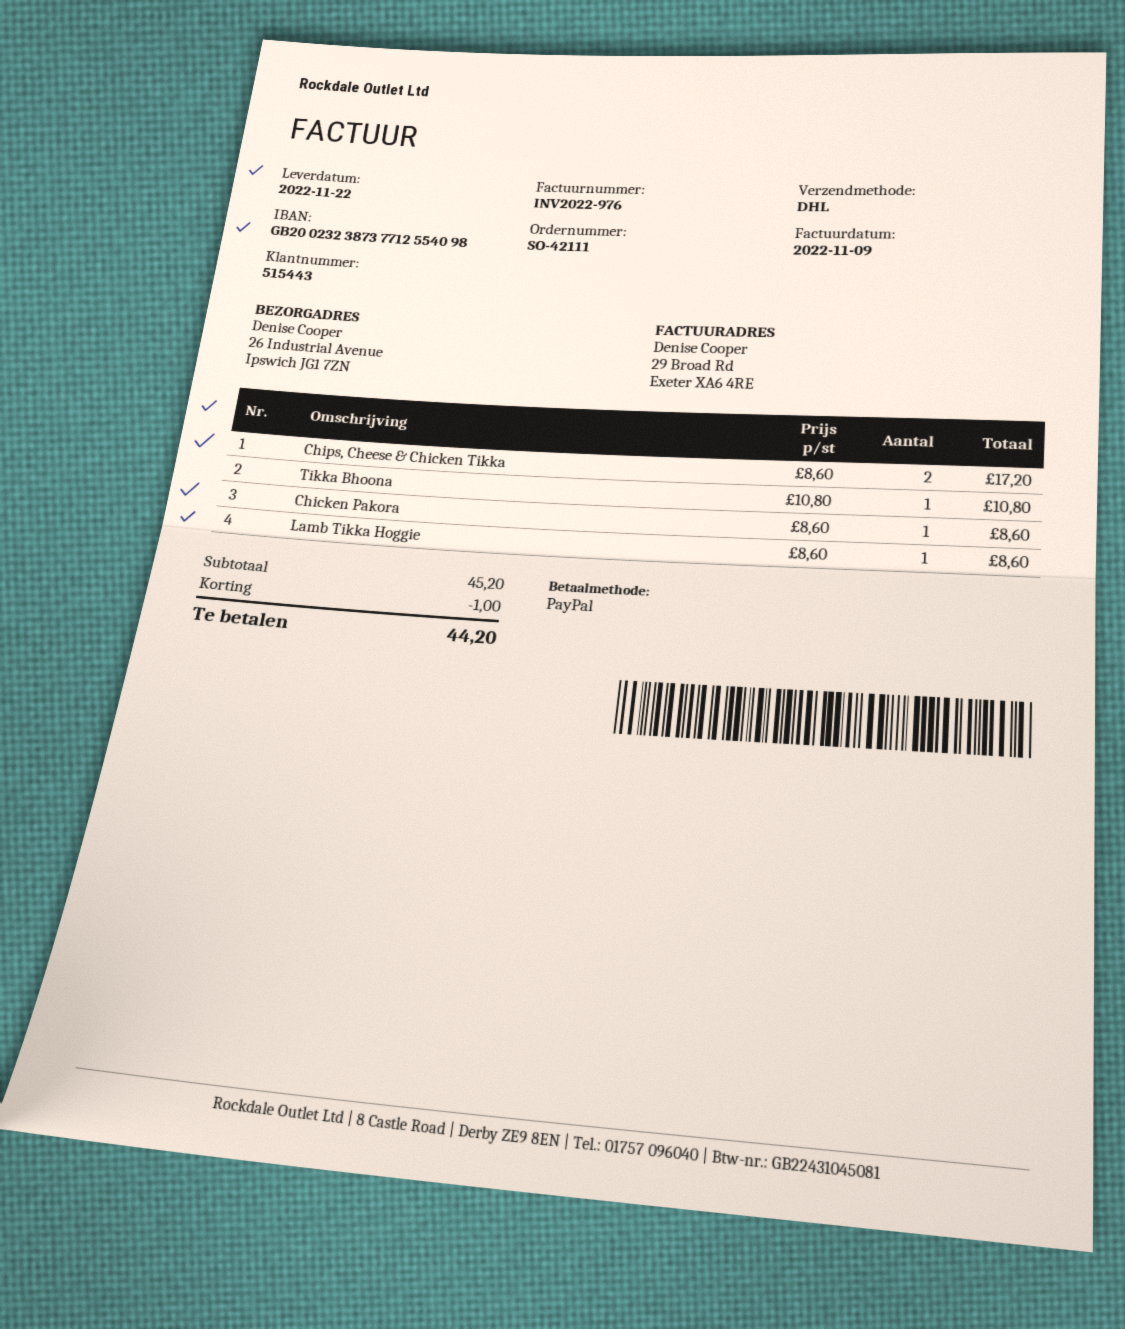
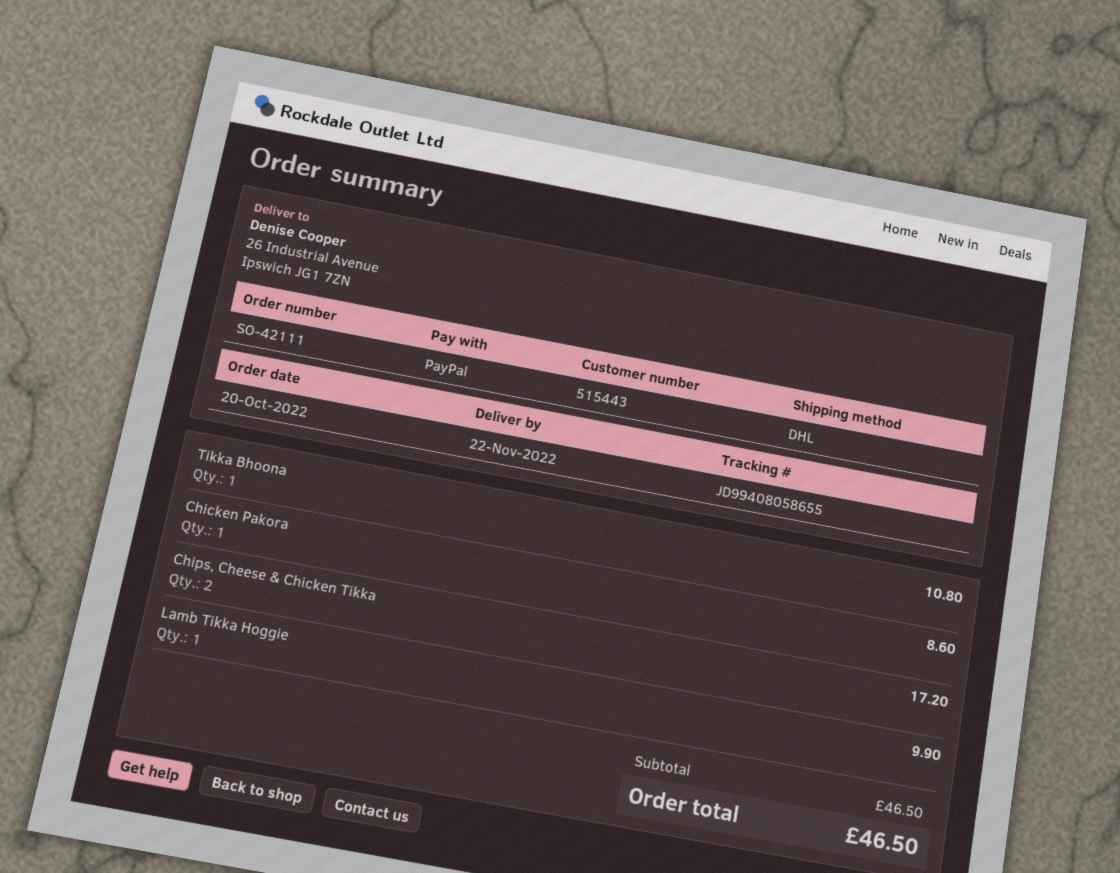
Lamb Tikka Hoggie: 1 for 8.60 -> 1 for 9.90
subtotal: 45.20 -> 46.50
discount: 1.00 -> none
total: 44.20 -> 46.50

